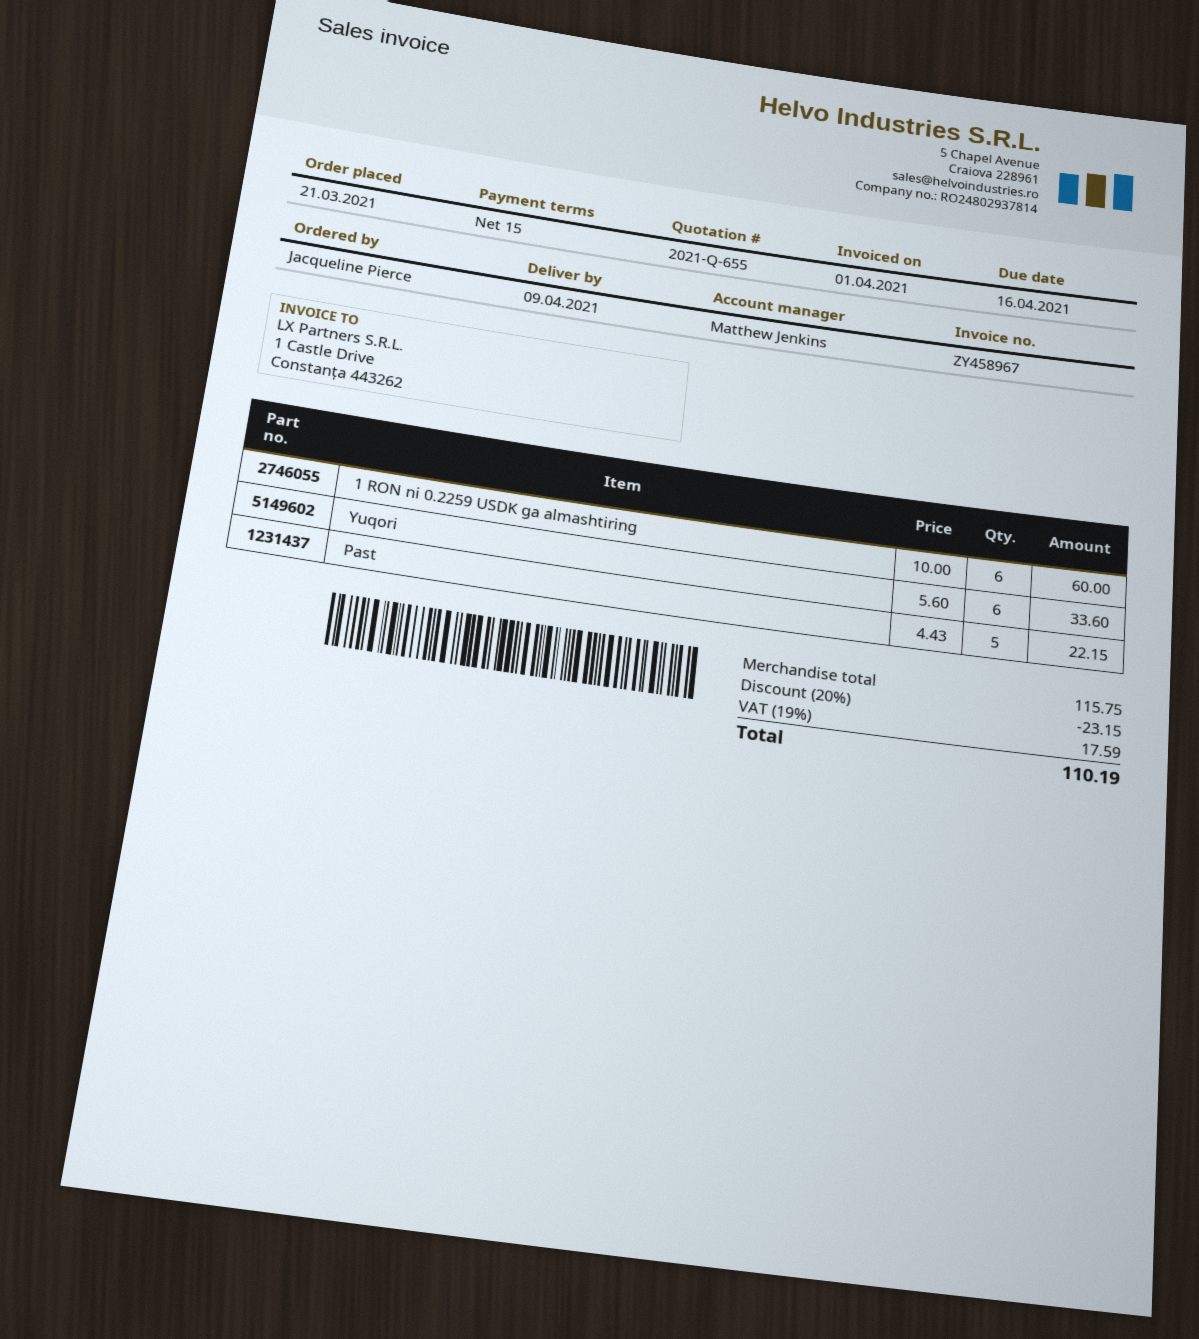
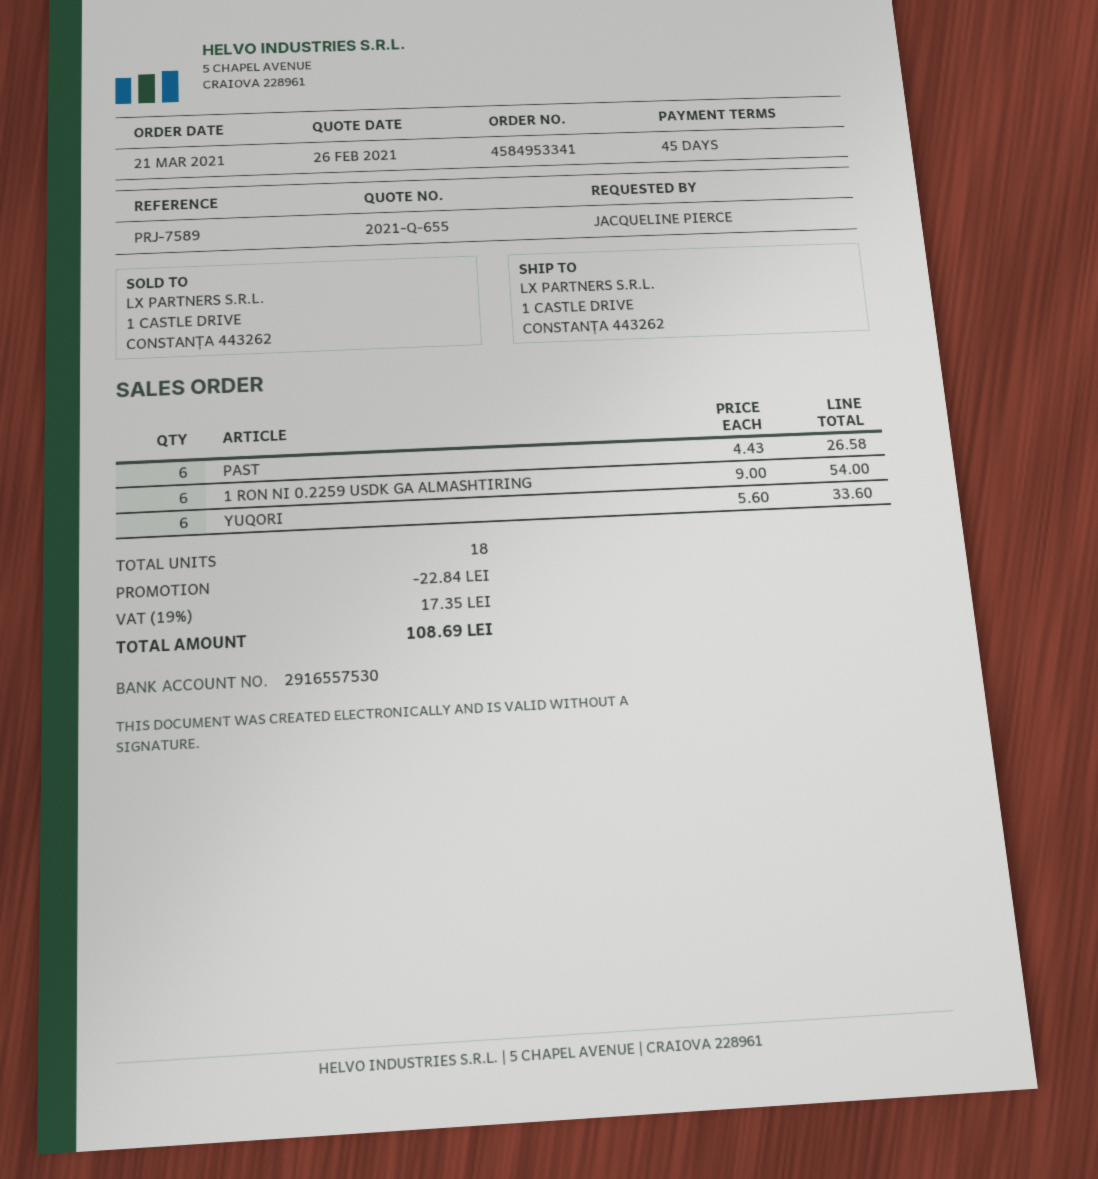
payment terms: 15 days -> 45 days
1 RON ni 0.2259 USDK ga almashtiring: 6 x 10.00 = 60.00 -> 6 x 9.00 = 54.00
Past: 5 x 4.43 = 22.15 -> 6 x 4.43 = 26.58
discount: 23.15 -> 22.84
tax: 19% = 17.59 -> 19% = 17.35
total: 110.19 -> 108.69

